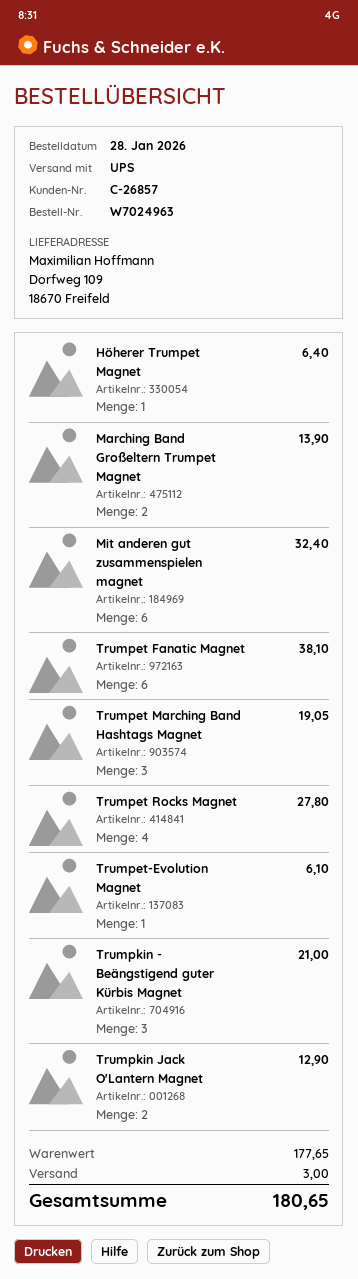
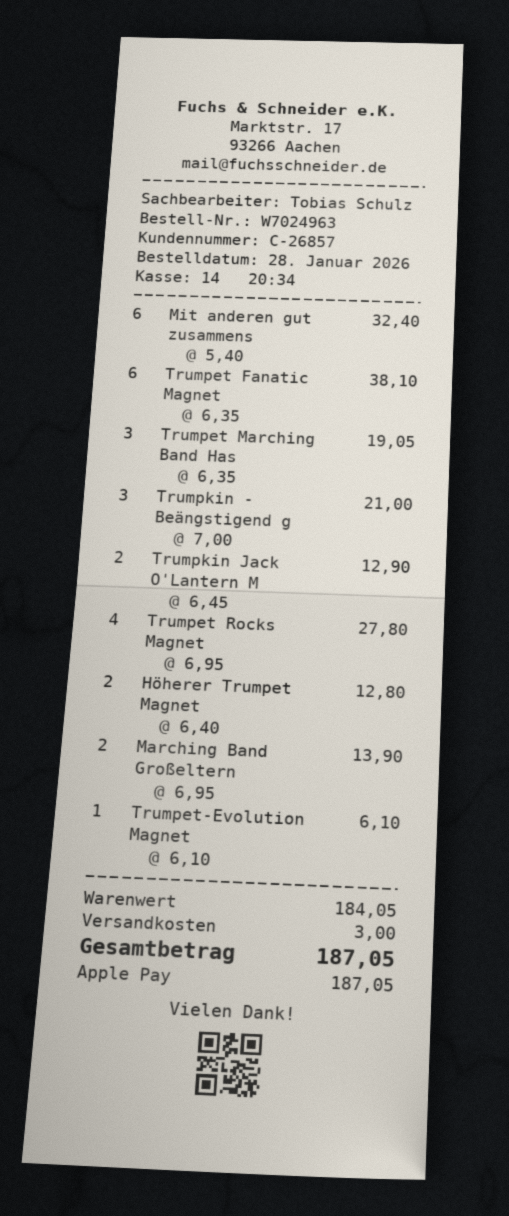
Höherer Trumpet Magnet: 1 for 6.40 -> 2 for 12.80
subtotal: 177.65 -> 184.05
total: 180.65 -> 187.05

